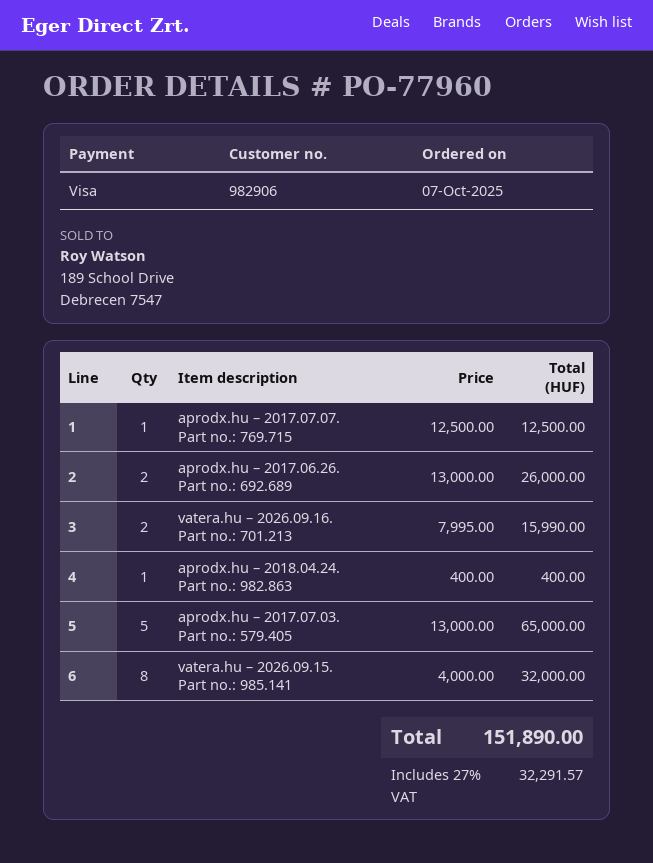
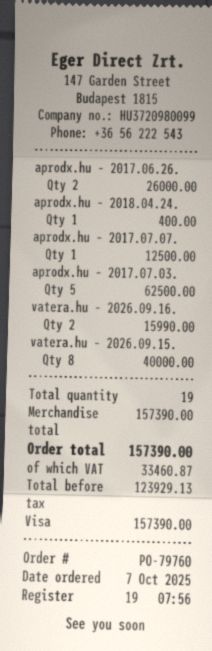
order number: PO-77960 -> PO-79760
aprodx.hu – 2017.07.03.: 5 for 65000.00 -> 5 for 62500.00
vatera.hu – 2026.09.15.: 8 for 32000.00 -> 8 for 40000.00
tax: 32291.57 -> 33460.87
total: 151890.00 -> 157390.00

